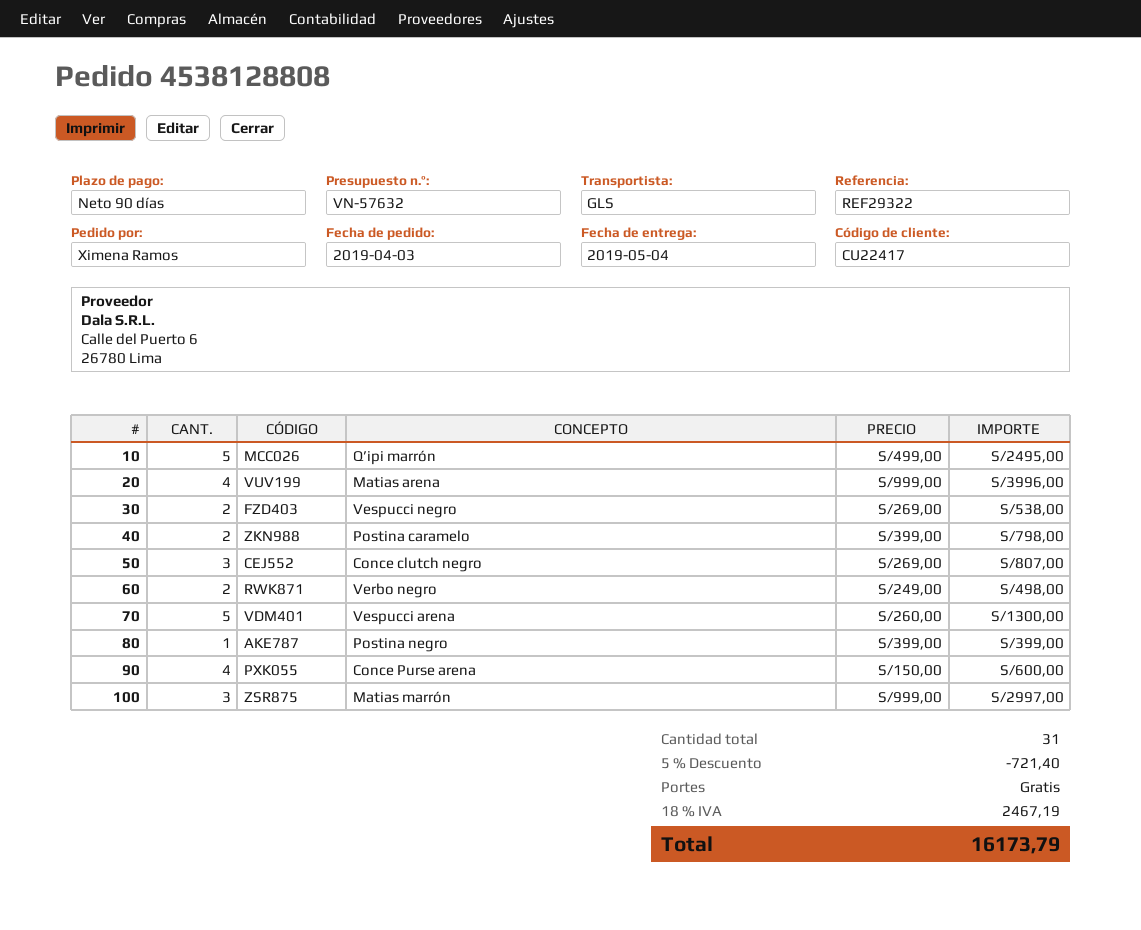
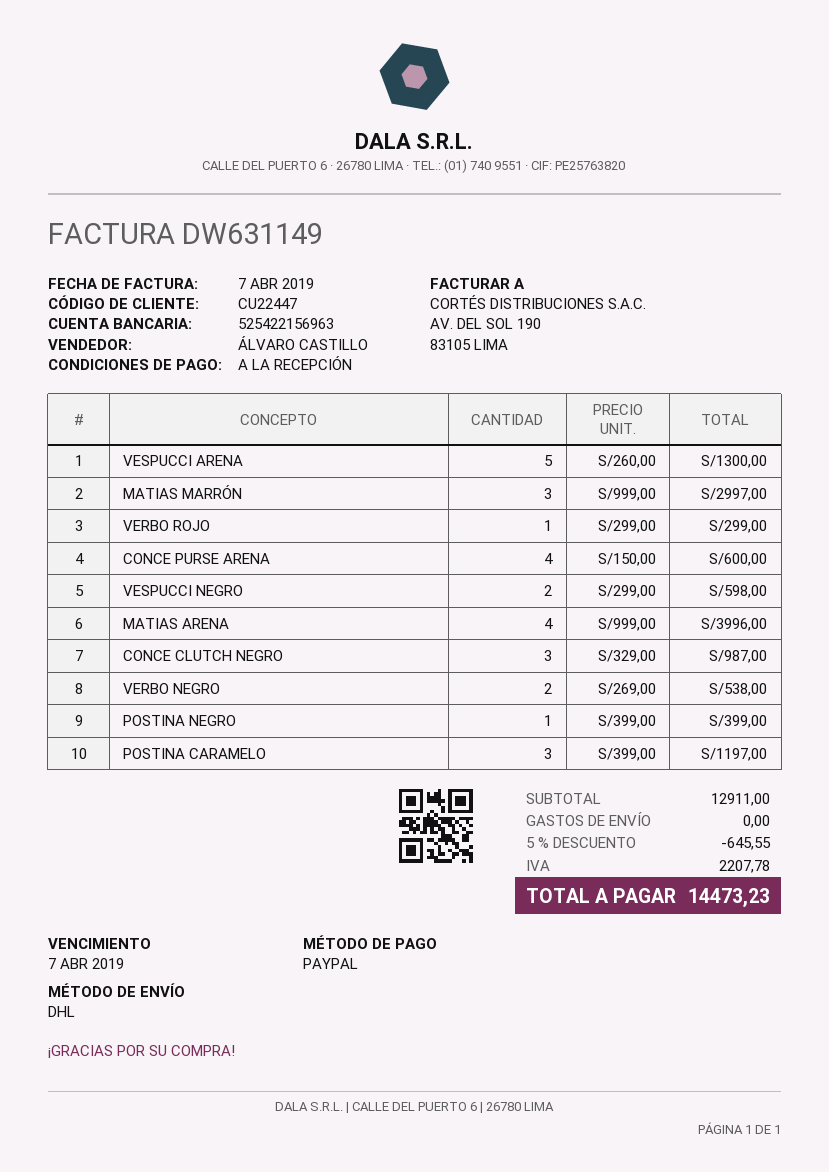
payment terms: 90 days -> on receipt
customer number: CU22417 -> CU22447
shipping method: GLS -> DHL
Q’ipi marrón: 5 x 499.00 = 2495.00 -> none
Vespucci negro: 2 x 269.00 = 538.00 -> 2 x 299.00 = 598.00
Postina caramelo: 2 x 399.00 = 798.00 -> 3 x 399.00 = 1197.00
Conce clutch negro: 3 x 269.00 = 807.00 -> 3 x 329.00 = 987.00
Verbo negro: 2 x 249.00 = 498.00 -> 2 x 269.00 = 538.00
VERBO ROJO: none -> 1 x 299.00 = 299.00
discount: 5% = 721.40 -> 5% = 645.55
tax: 2467.19 -> 2207.78
total: 16173.79 -> 14473.23

